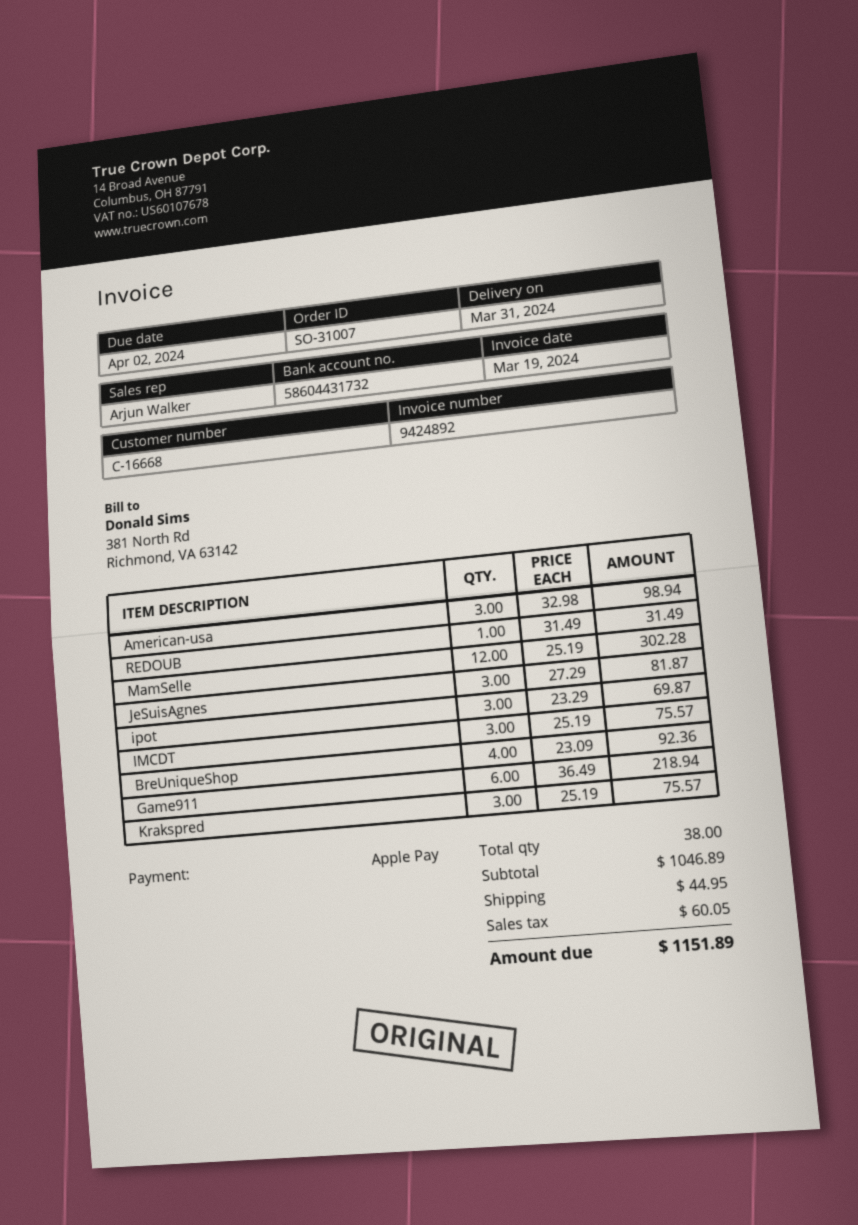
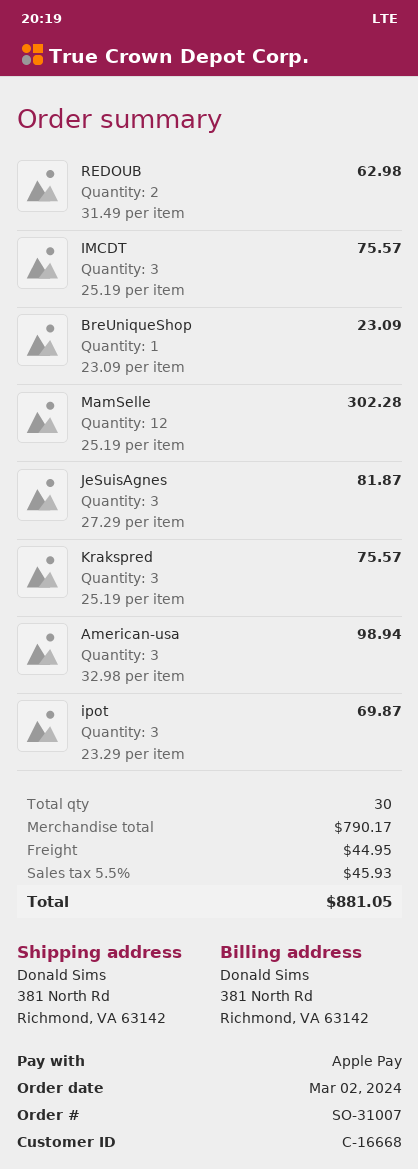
REDOUB: 1 x 31.49 = 31.49 -> 2 x 31.49 = 62.98
BreUniqueShop: 4 x 23.09 = 92.36 -> 1 x 23.09 = 23.09
Game911: 6 x 36.49 = 218.94 -> none
total quantity: 38 -> 30
subtotal: 1046.89 -> 790.17
tax: 60.05 -> 45.93
total: 1151.89 -> 881.05

